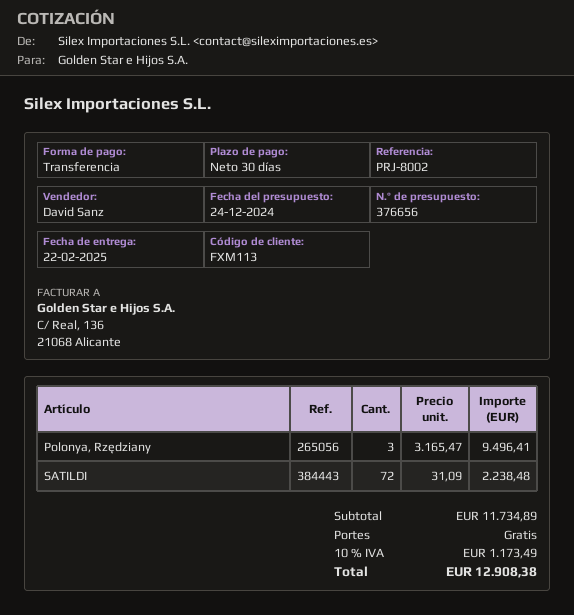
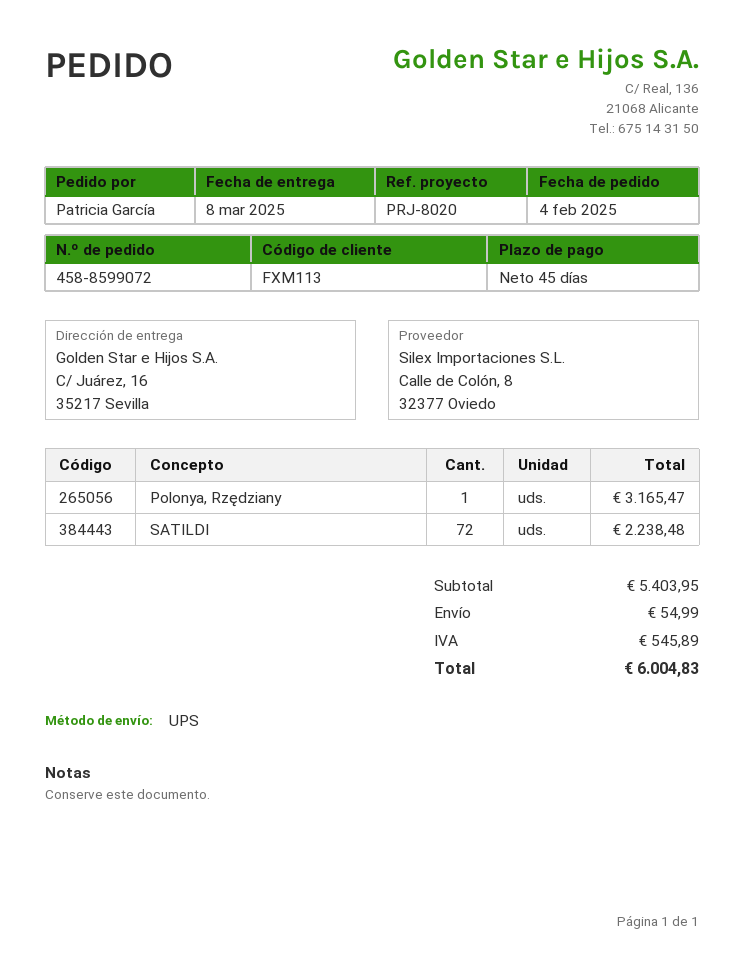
delivery date: 2025-02-22 -> 2025-03-08
payment terms: 30 days -> 45 days
reference: PRJ-8002 -> PRJ-8020
Polonya, Rzędziany: 3 for 9496.41 -> 1 for 3165.47
subtotal: 11734.89 -> 5403.95
shipping: 0.00 -> 54.99
tax: 1173.49 -> 545.89
total: 12908.38 -> 6004.83

